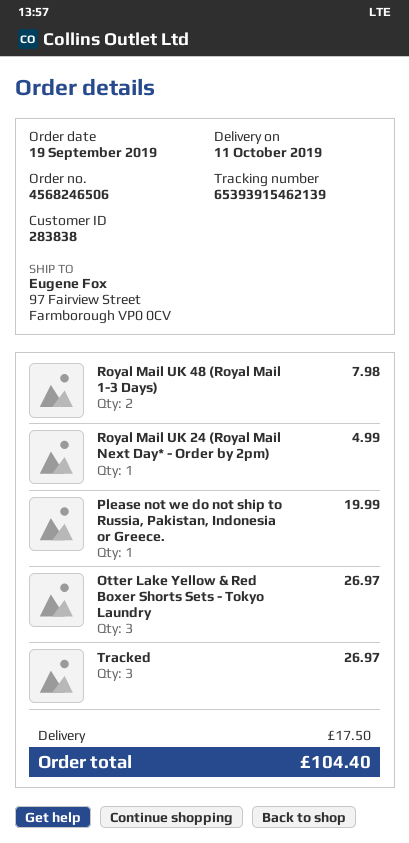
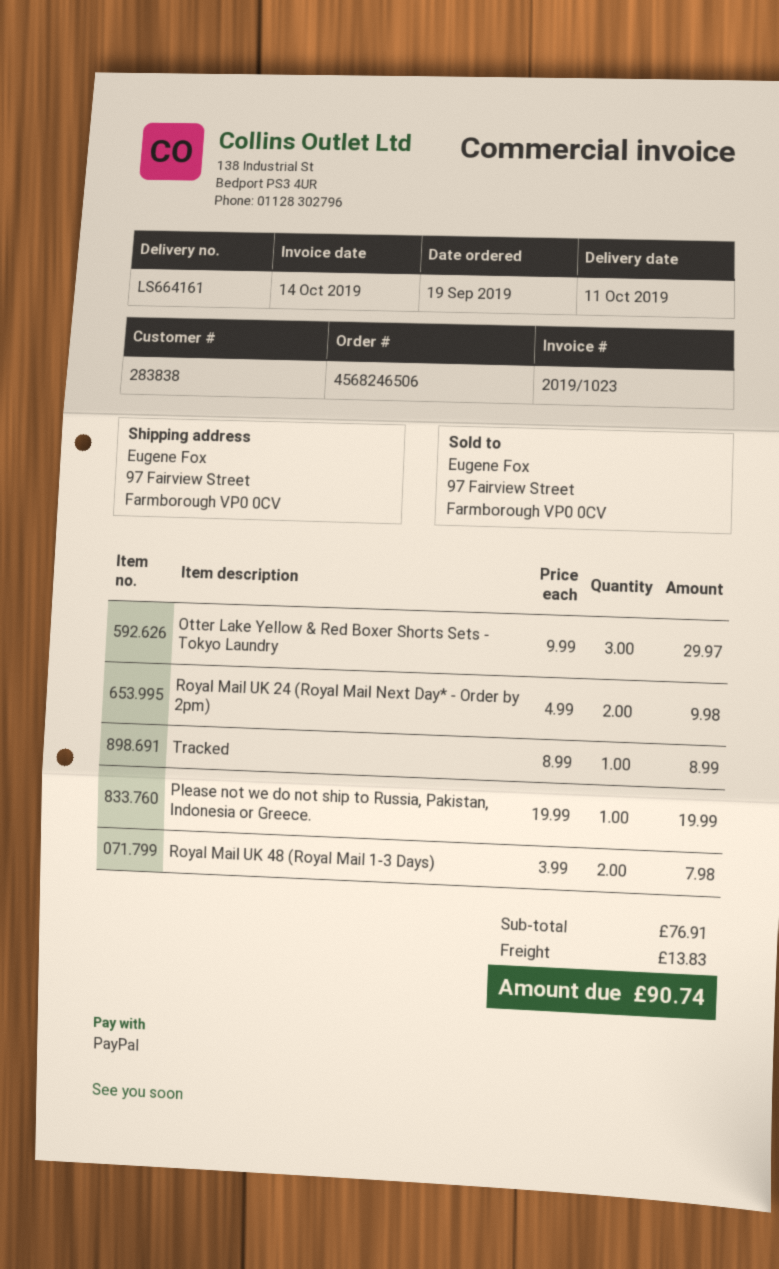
Royal Mail UK 24 (Royal Mail Next Day* - Order by 2pm): 1 for 4.99 -> 2 for 9.98
Otter Lake Yellow & Red Boxer Shorts Sets - Tokyo Laundry: 3 for 26.97 -> 3 for 29.97
Tracked: 3 for 26.97 -> 1 for 8.99
shipping: 17.50 -> 13.83
total: 104.40 -> 90.74

